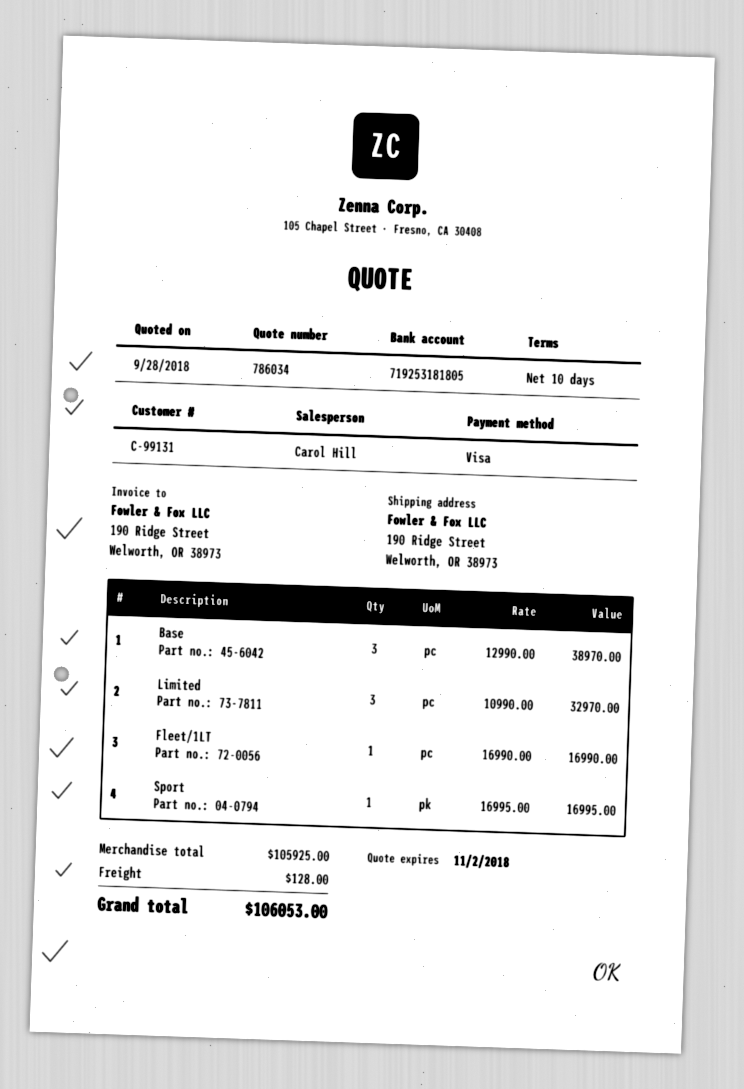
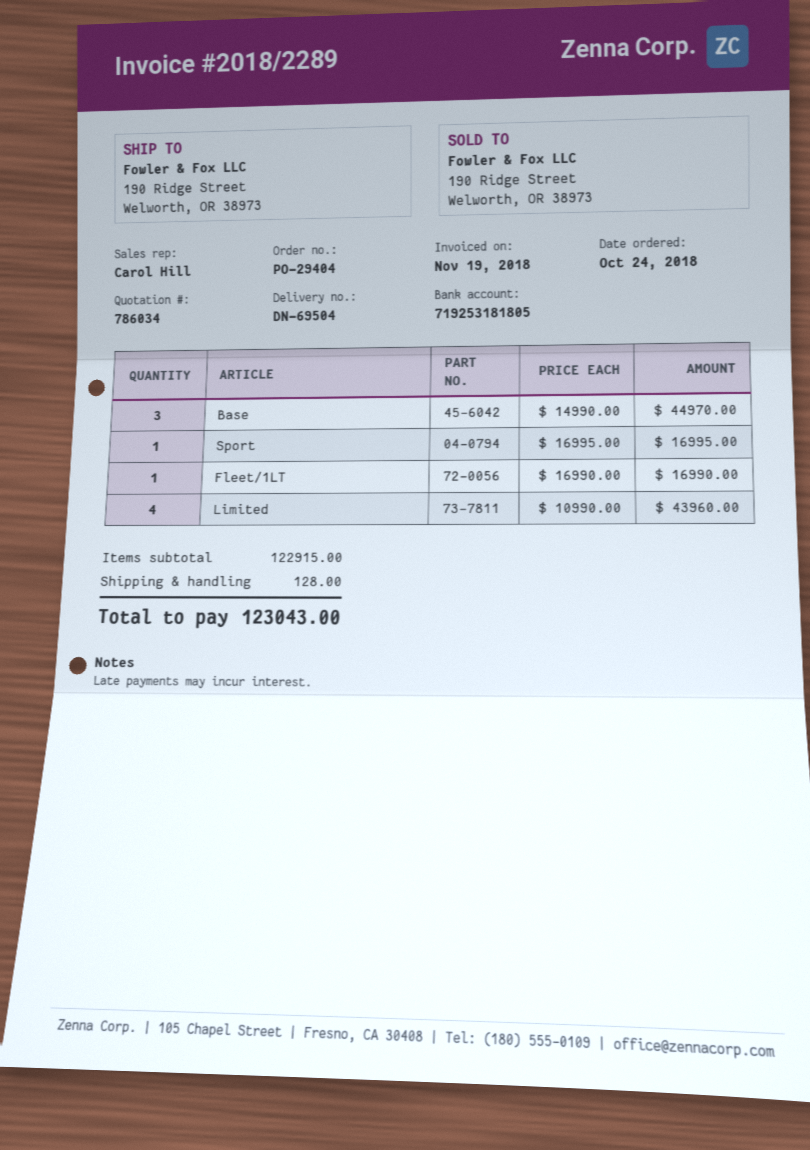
Base: 3 x 12990.00 = 38970.00 -> 3 x 14990.00 = 44970.00
Limited: 3 x 10990.00 = 32970.00 -> 4 x 10990.00 = 43960.00
subtotal: 105925.00 -> 122915.00
total: 106053.00 -> 123043.00

